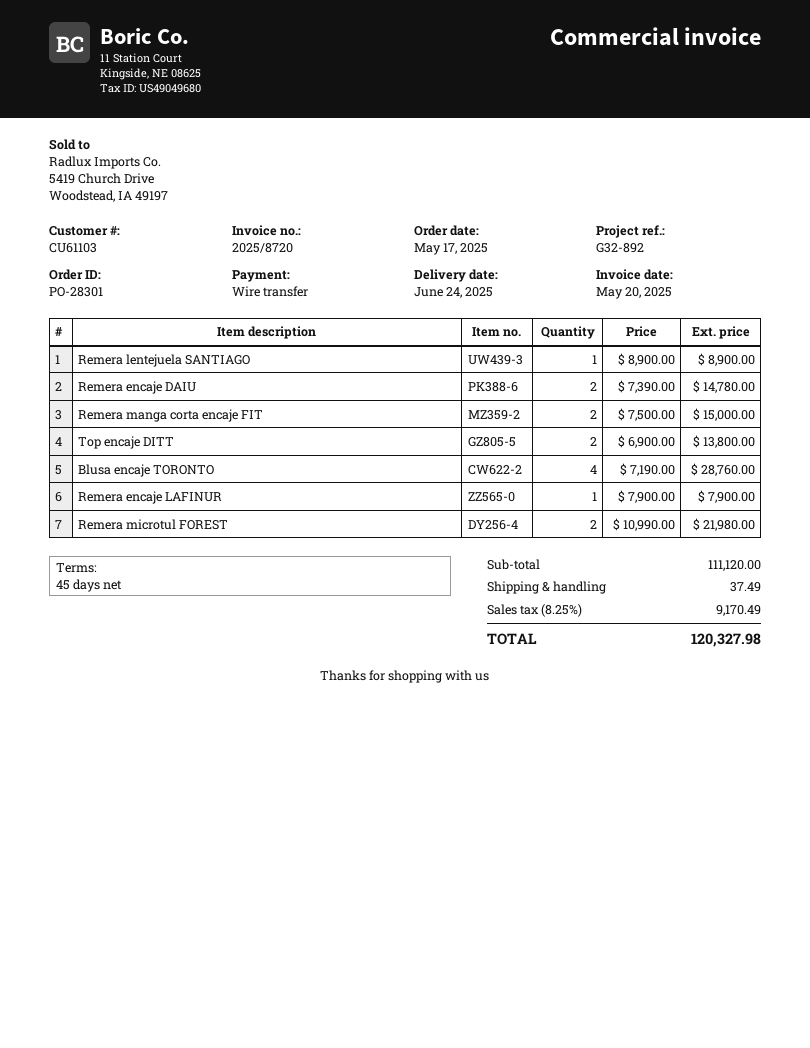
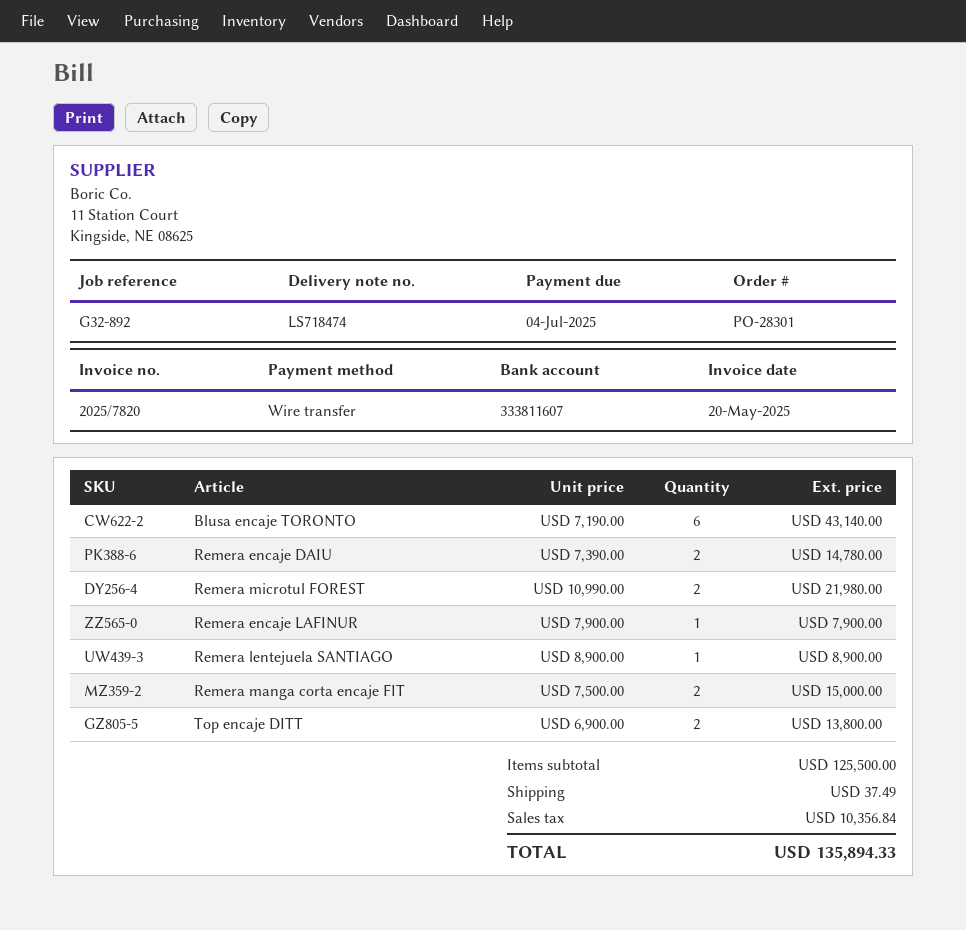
invoice number: 2025/8720 -> 2025/7820
Blusa encaje TORONTO: 4 x 7190.00 = 28760.00 -> 6 x 7190.00 = 43140.00
subtotal: 111120.00 -> 125500.00
tax: 9170.49 -> 10356.84
total: 120327.98 -> 135894.33

